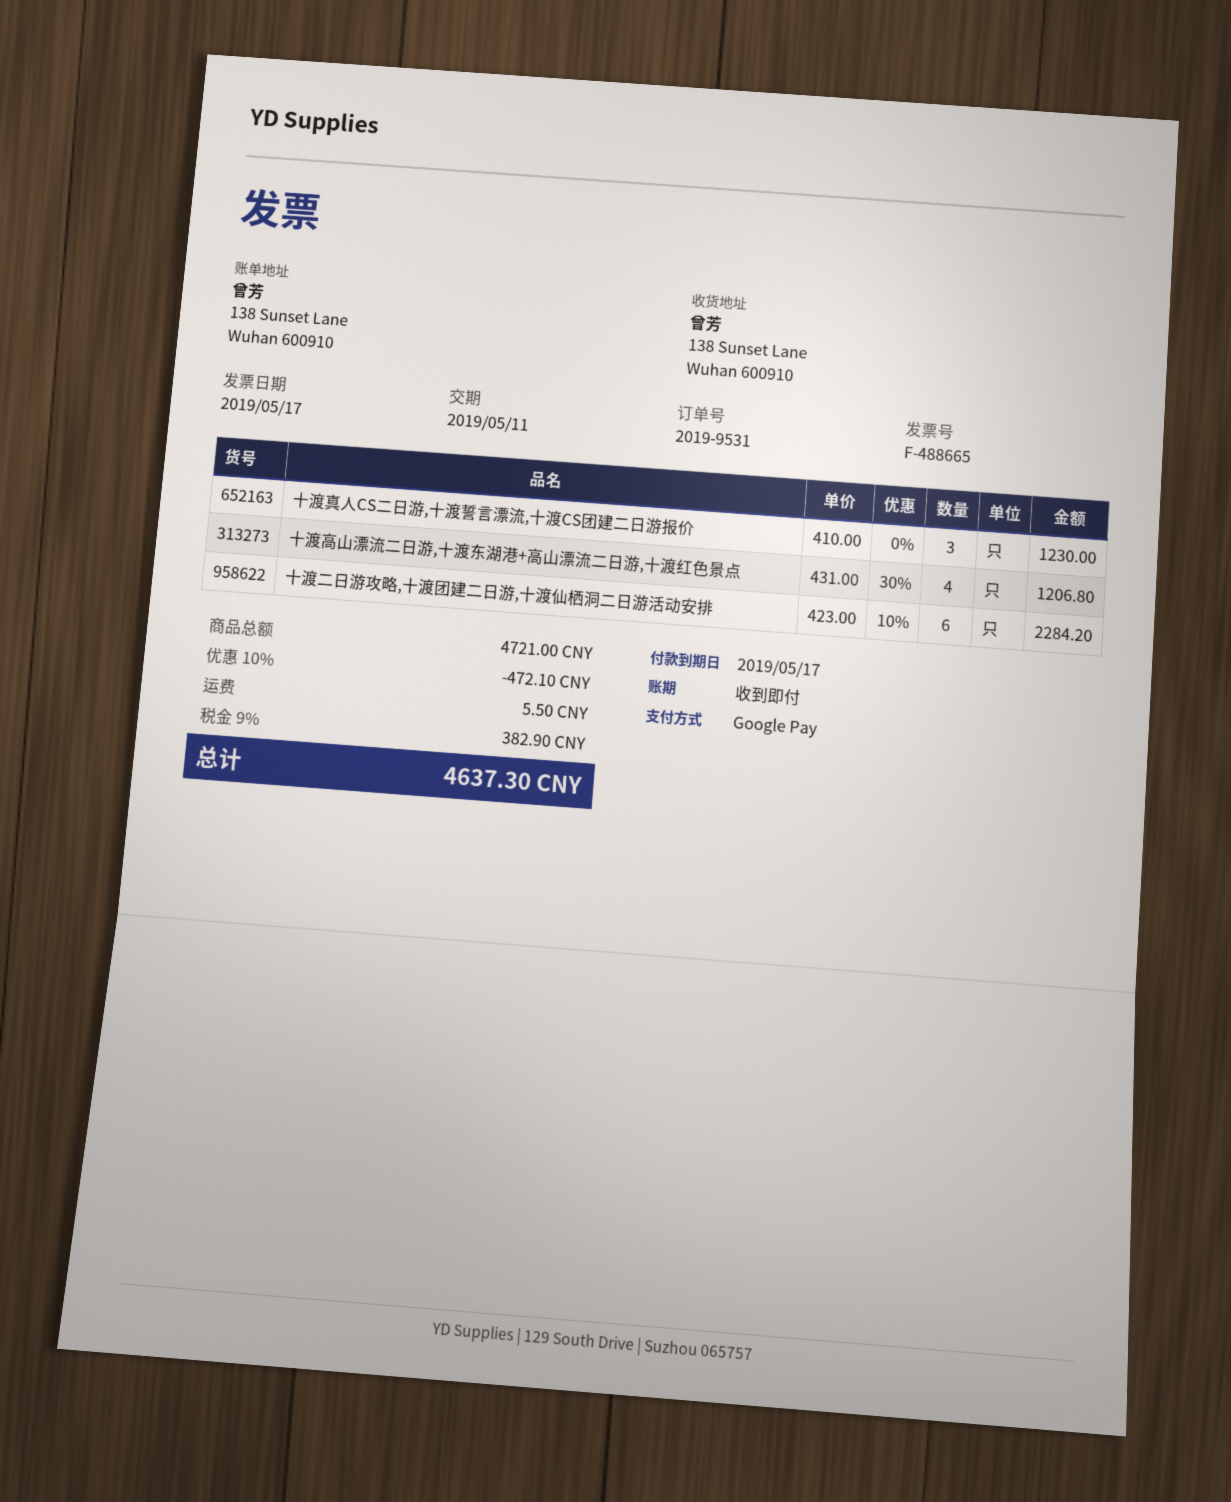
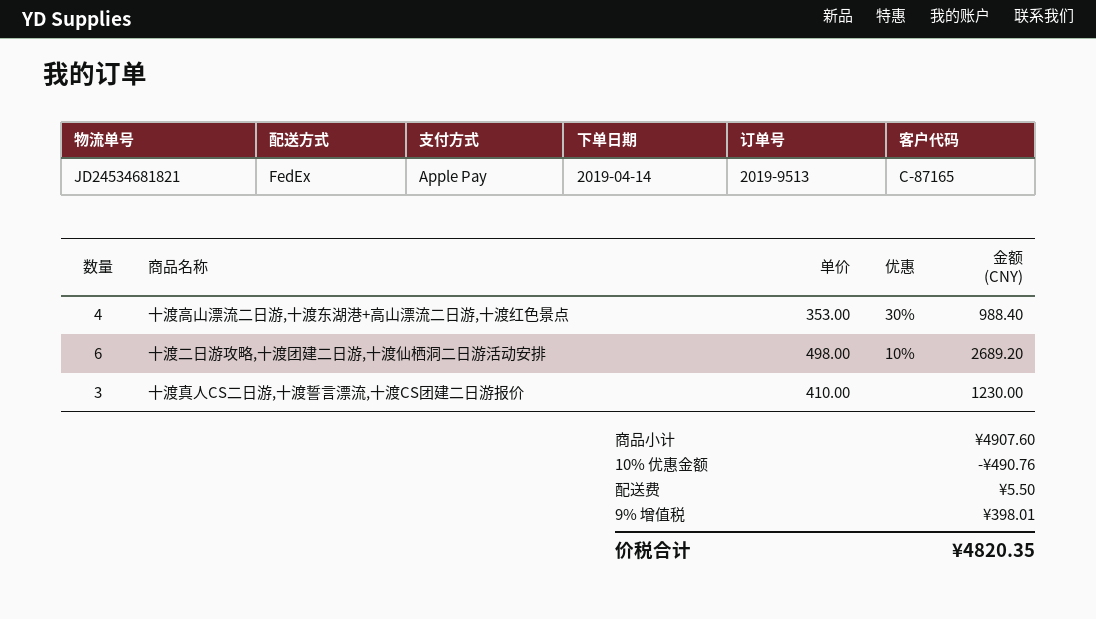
order number: 2019-9531 -> 2019-9513
payment method: Google Pay -> Apple Pay
十渡高山漂流二日游,十渡东湖港+高山漂流二日游,十渡红色景点: 4 x 431.00 - 30% = 1206.80 -> 4 x 353.00 - 30% = 988.40
十渡二日游攻略,十渡团建二日游,十渡仙栖洞二日游活动安排: 6 x 423.00 - 10% = 2284.20 -> 6 x 498.00 - 10% = 2689.20
subtotal: 4721.00 -> 4907.60
discount: 10% = 472.10 -> 10% = 490.76
tax: 9% = 382.90 -> 9% = 398.01
total: 4637.30 -> 4820.35

